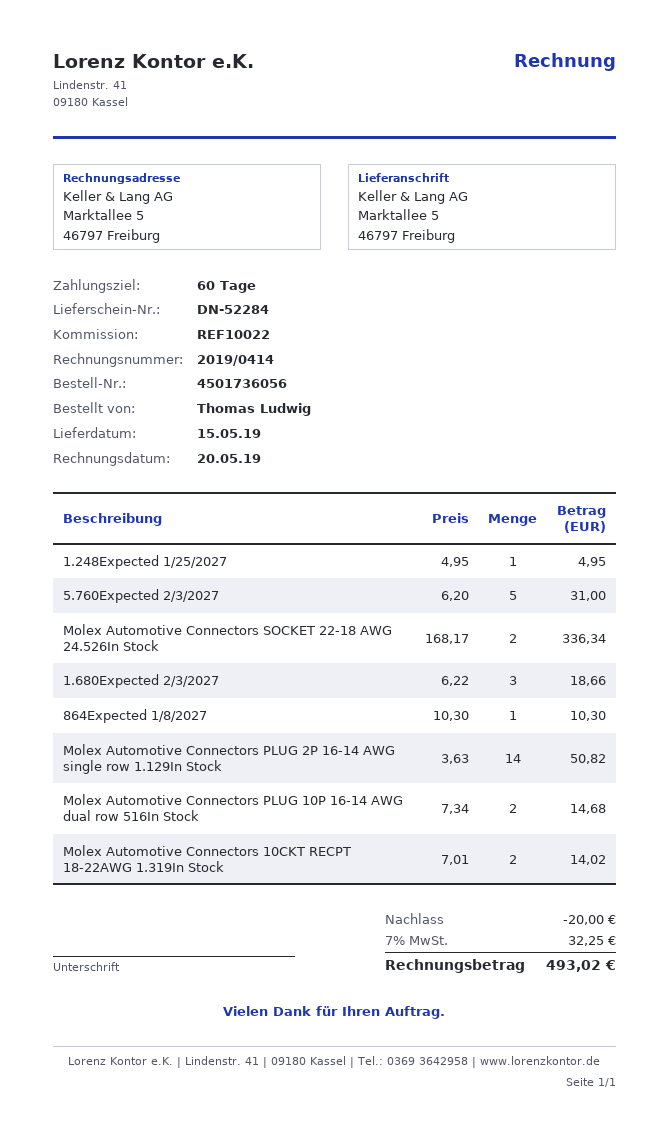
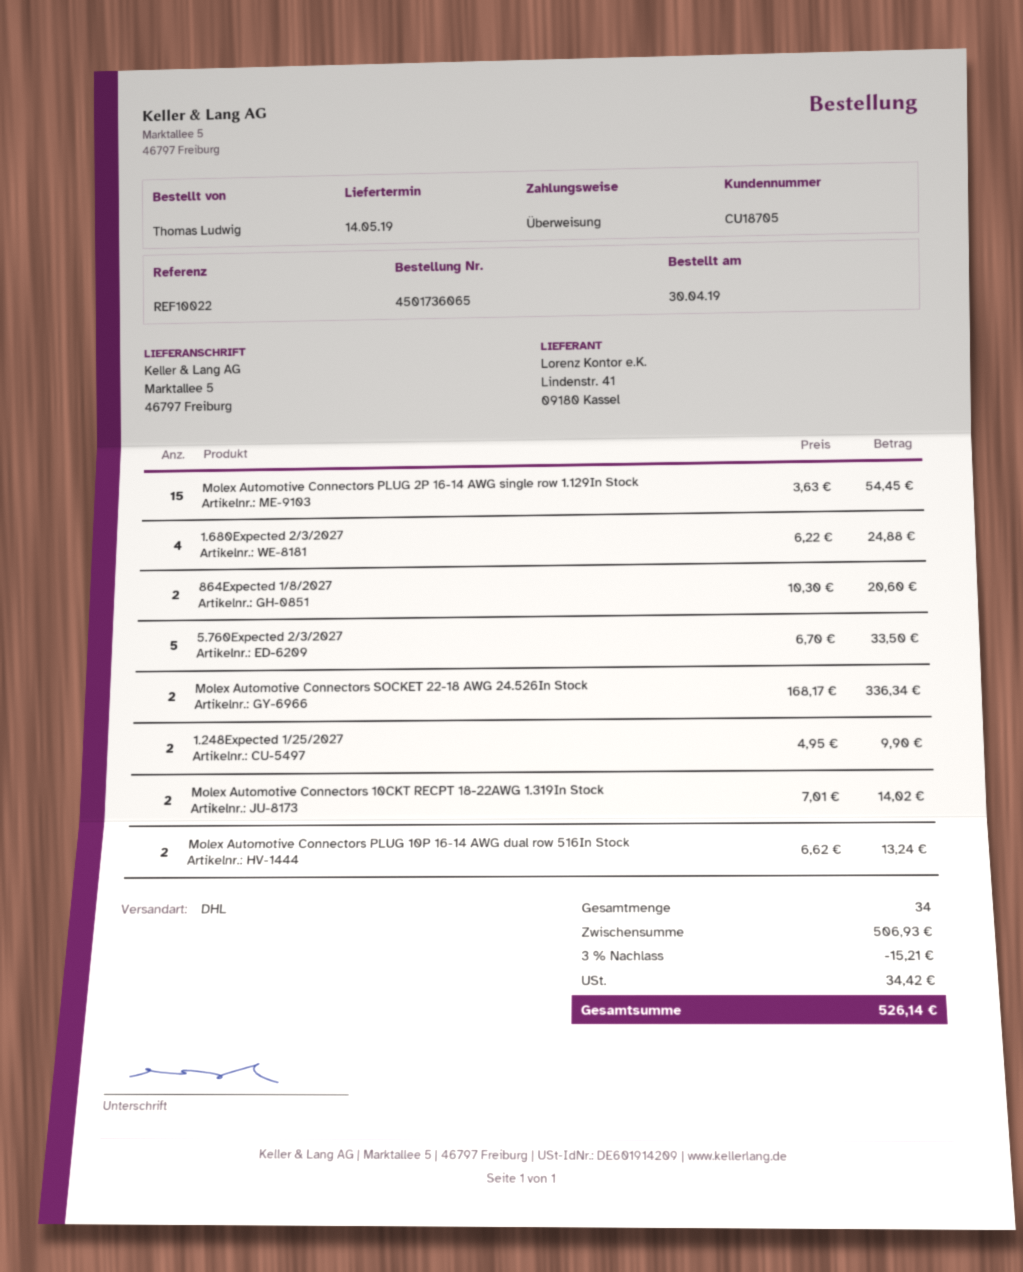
order number: 4501736056 -> 4501736065
delivery date: 2019-05-15 -> 2019-05-14
1.248Expected 1/25/2027: 1 x 4.95 = 4.95 -> 2 x 4.95 = 9.90
5.760Expected 2/3/2027: 5 x 6.20 = 31.00 -> 5 x 6.70 = 33.50
1.680Expected 2/3/2027: 3 x 6.22 = 18.66 -> 4 x 6.22 = 24.88
864Expected 1/8/2027: 1 x 10.30 = 10.30 -> 2 x 10.30 = 20.60
Molex Automotive Connectors PLUG 2P 16-14 AWG single row 1.129In Stock: 14 x 3.63 = 50.82 -> 15 x 3.63 = 54.45
Molex Automotive Connectors PLUG 10P 16-14 AWG dual row 516In Stock: 2 x 7.34 = 14.68 -> 2 x 6.62 = 13.24
discount: 20.00 -> 15.21
tax: 32.25 -> 34.42
total: 493.02 -> 526.14

